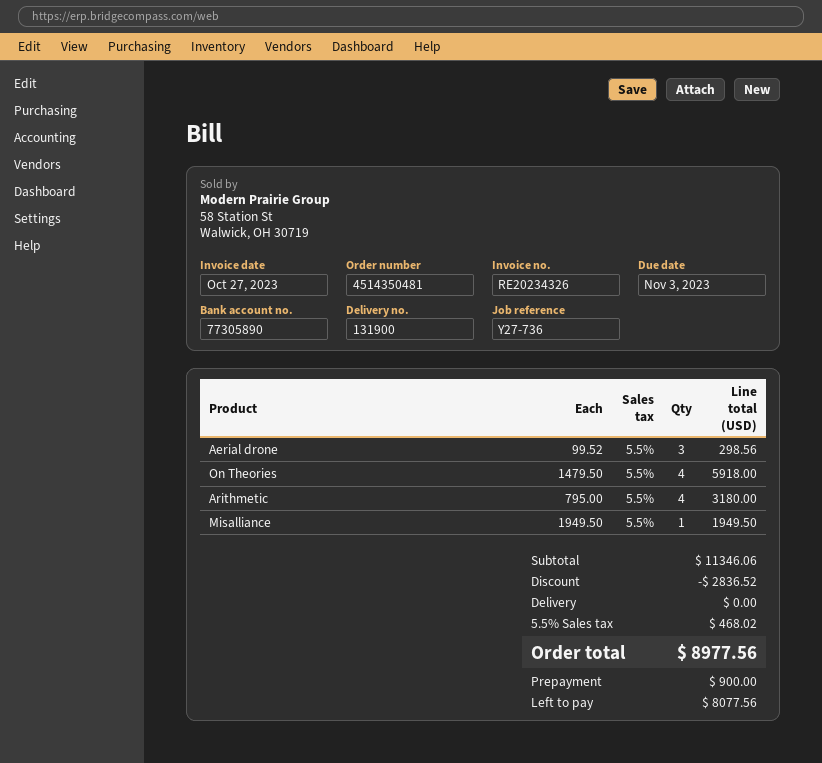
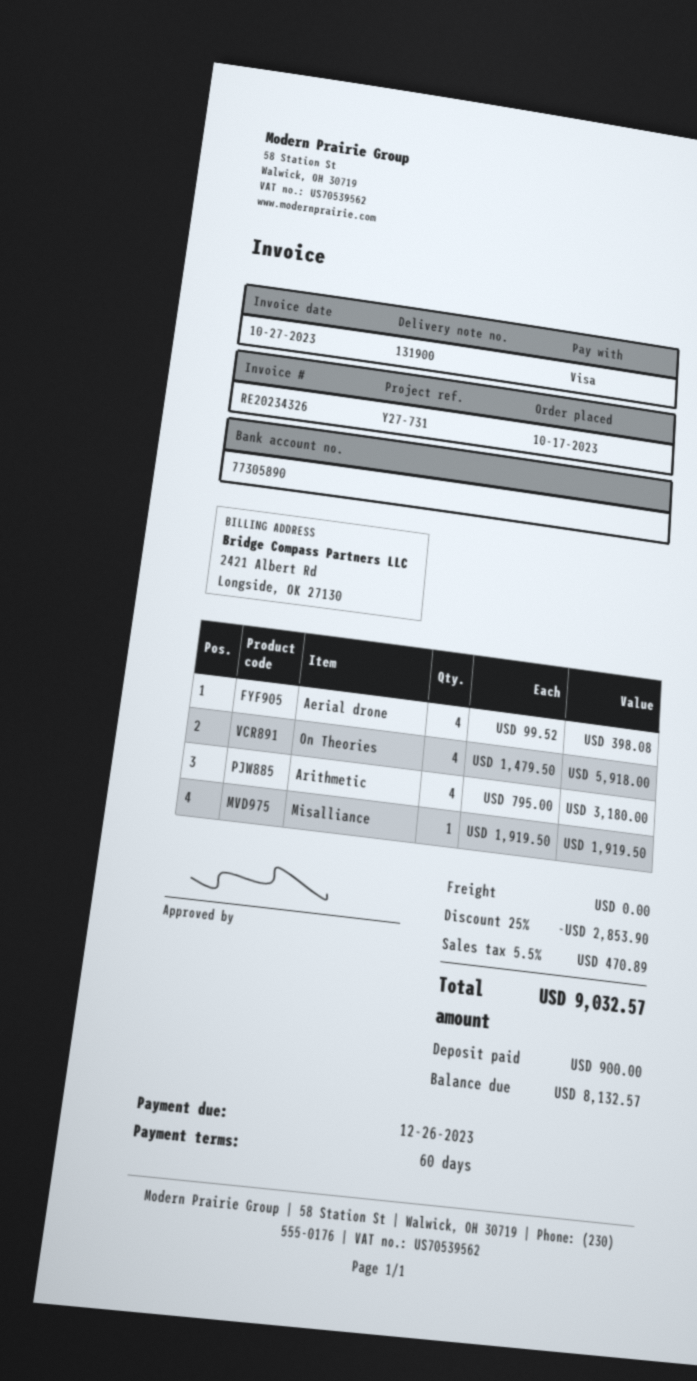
due date: 2023-11-03 -> 2023-12-26
reference: Y27-736 -> Y27-731
Aerial drone: 3 x 99.52 = 298.56 -> 4 x 99.52 = 398.08
Misalliance: 1 x 1949.50 = 1949.50 -> 1 x 1919.50 = 1919.50
discount: 2836.52 -> 2853.90
tax: 5.5% = 468.02 -> 5.5% = 470.89
total: 8977.56 -> 9032.57
balance: 8077.56 -> 8132.57

